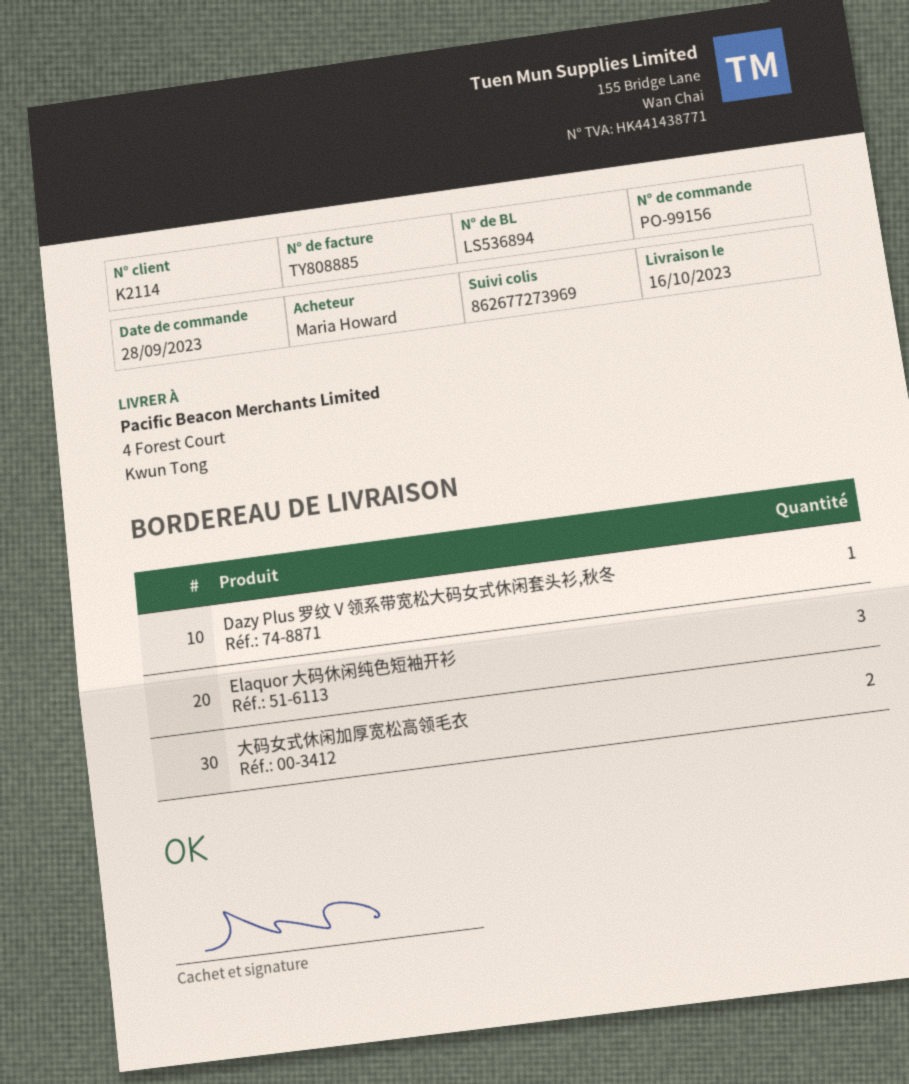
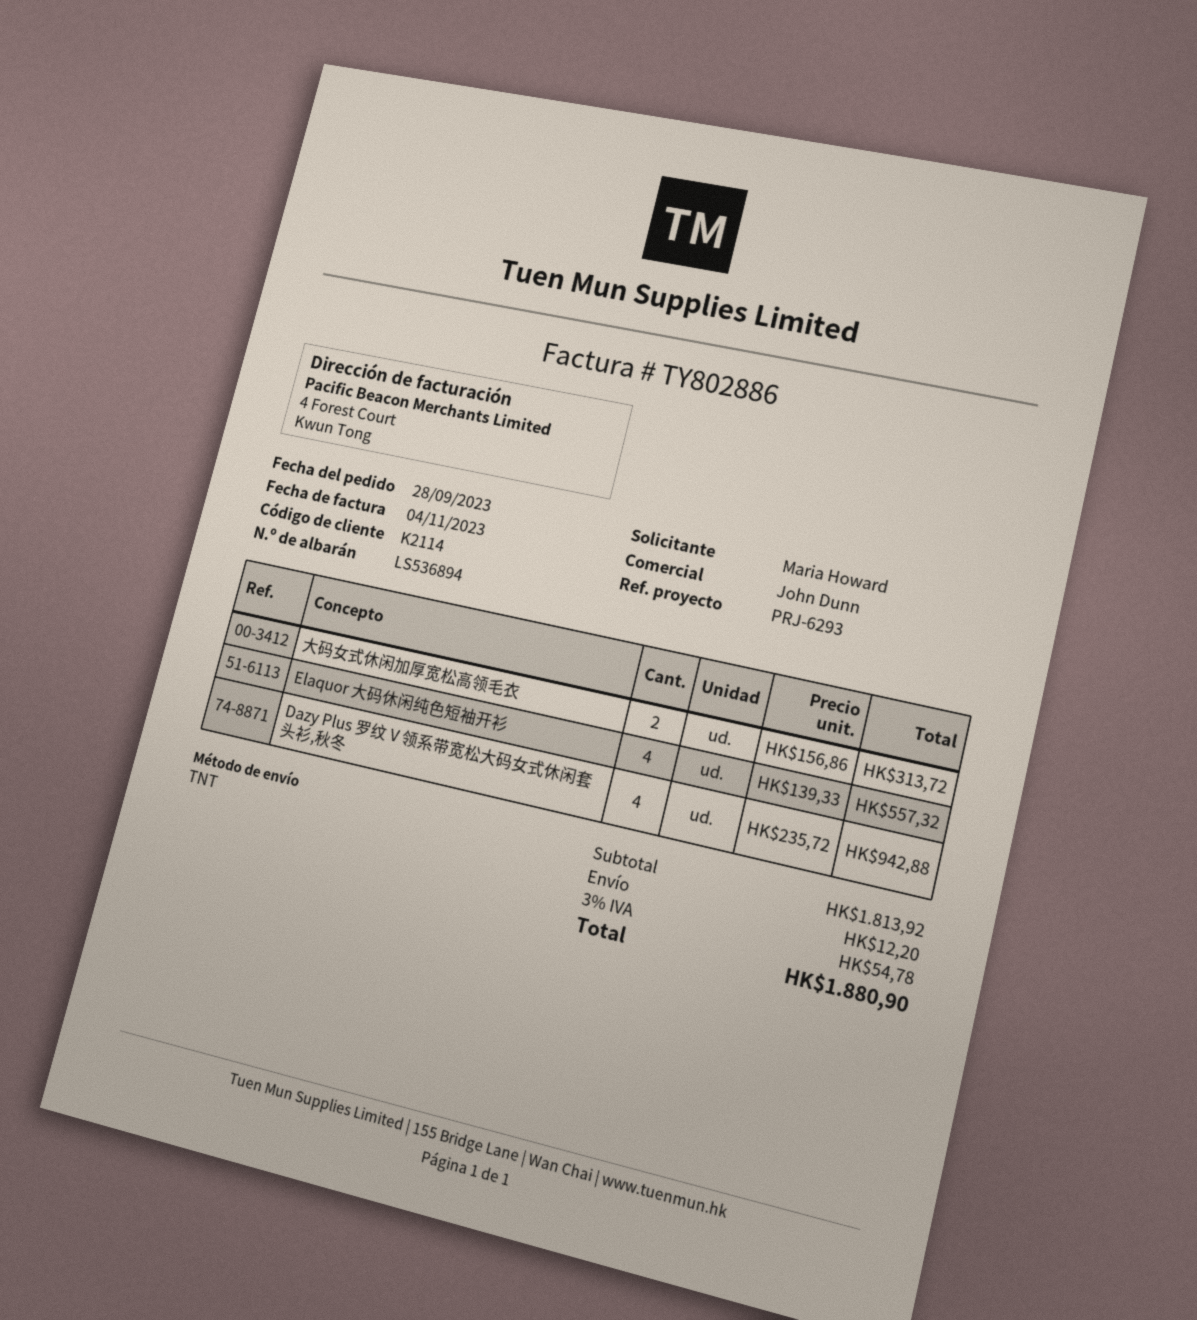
invoice number: TY808885 -> TY802886
Dazy Plus 罗纹 V 领系带宽松大码女式休闲套头衫,秋冬: 1 -> 4
Elaquor 大码休闲纯色短袖开衫: 3 -> 4

